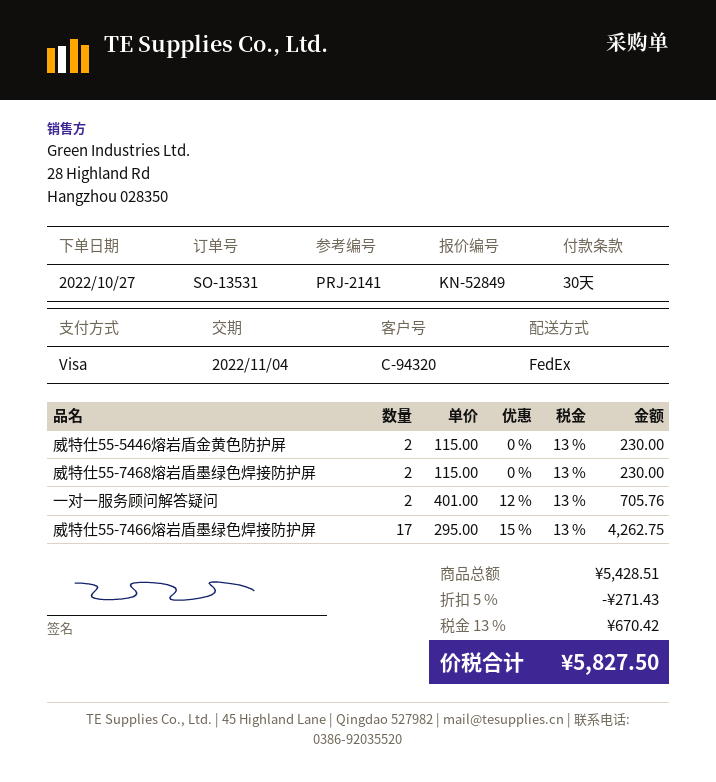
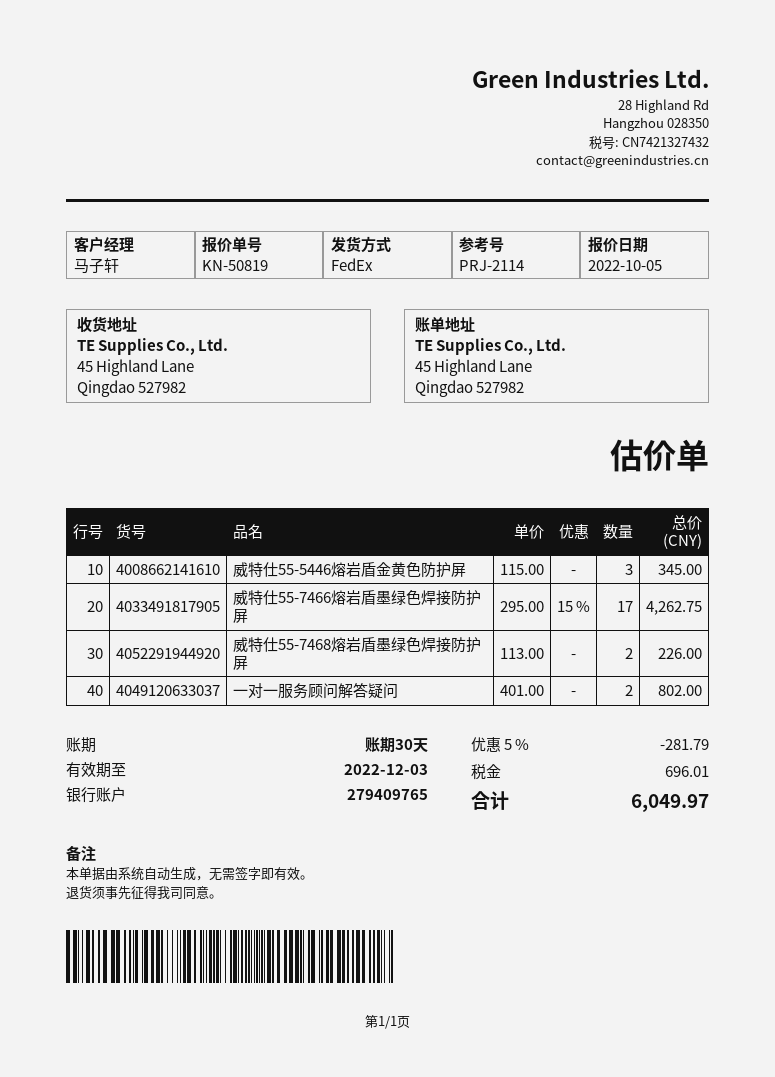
quote number: KN-52849 -> KN-50819
reference: PRJ-2141 -> PRJ-2114
威特仕55-5446熔岩盾金黄色防护屏: 2 x 115.00 = 230.00 -> 3 x 115.00 = 345.00
威特仕55-7468熔岩盾墨绿色焊接防护屏: 2 x 115.00 = 230.00 -> 2 x 113.00 = 226.00
一对一服务顾问解答疑问: 2 x 401.00 - 12% = 705.76 -> 2 x 401.00 = 802.00
discount: 5% = 271.43 -> 5% = 281.79
tax: 670.42 -> 696.01
total: 5827.50 -> 6049.97

